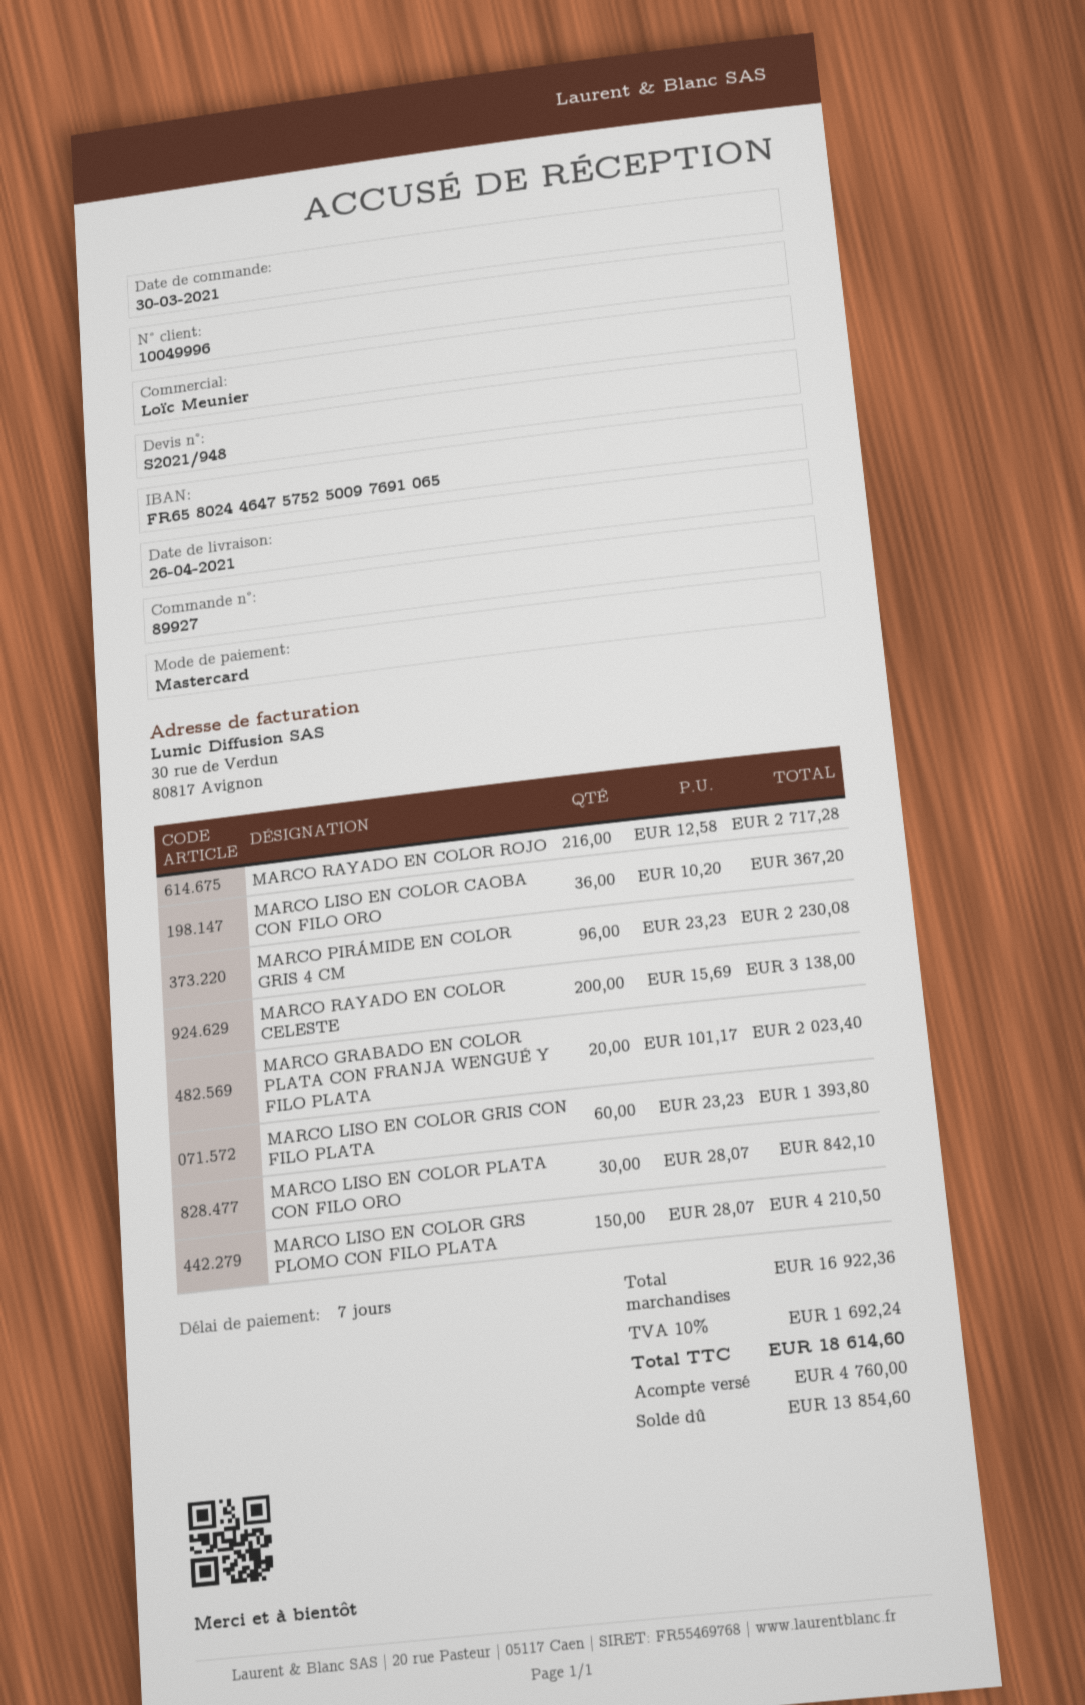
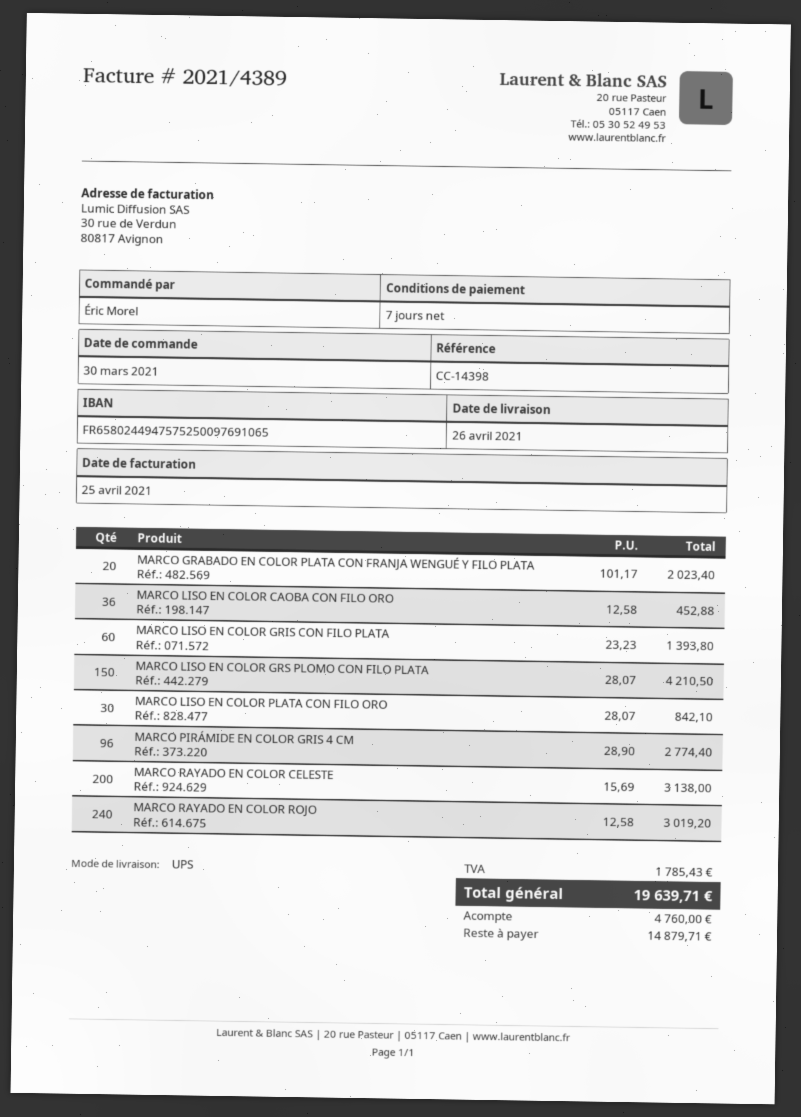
bank account: FR6580244647575250097691065 -> FR6580244947575250097691065
MARCO RAYADO EN COLOR ROJO: 216 x 12.58 = 2717.28 -> 240 x 12.58 = 3019.20
MARCO LISO EN COLOR CAOBA CON FILO ORO: 36 x 10.20 = 367.20 -> 36 x 12.58 = 452.88
MARCO PIRÁMIDE EN COLOR GRIS 4 CM: 96 x 23.23 = 2230.08 -> 96 x 28.90 = 2774.40
tax: 1692.24 -> 1785.43
total: 18614.60 -> 19639.71
balance: 13854.60 -> 14879.71

